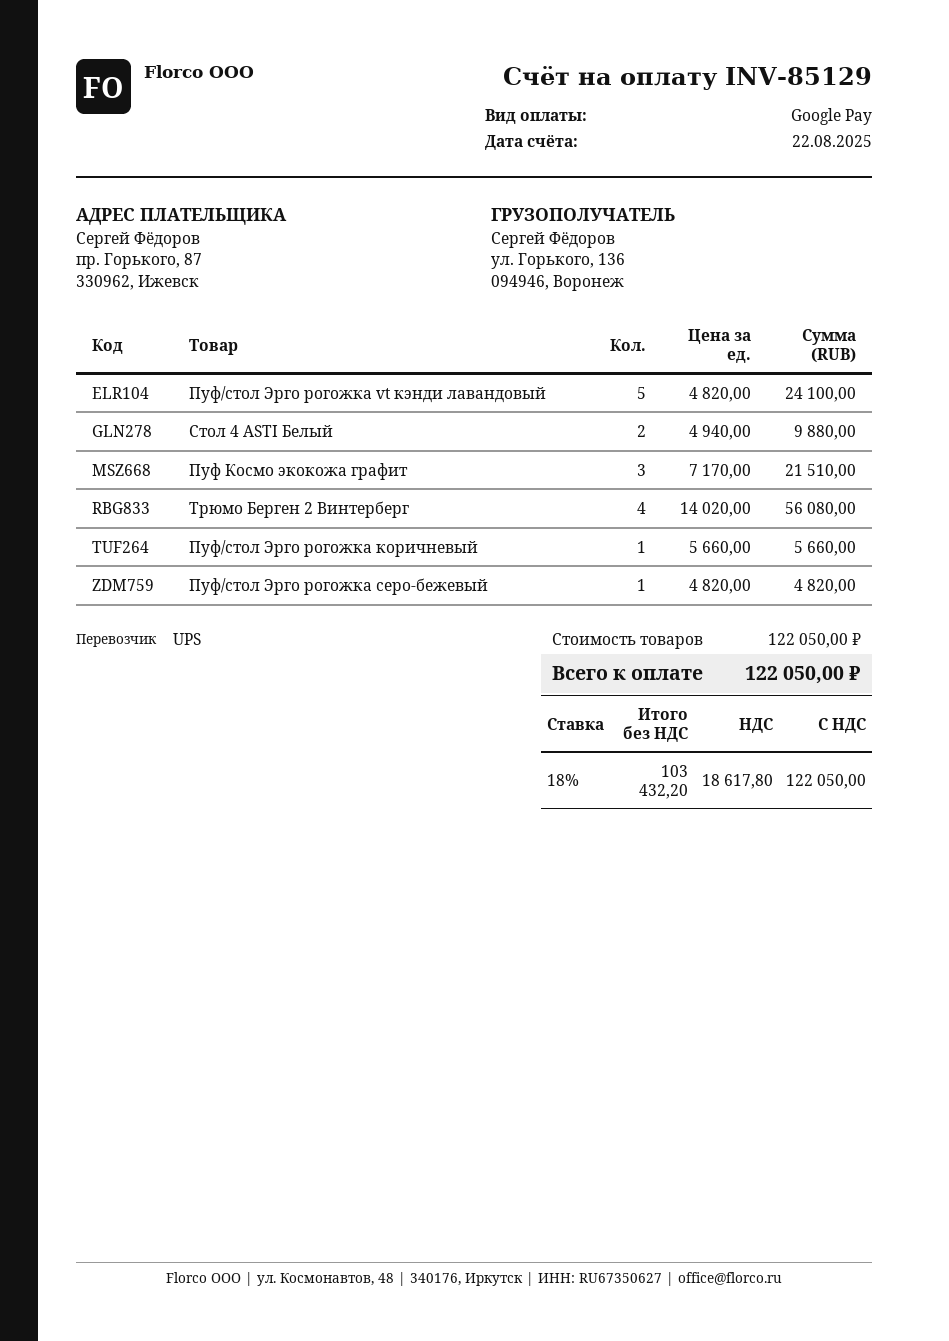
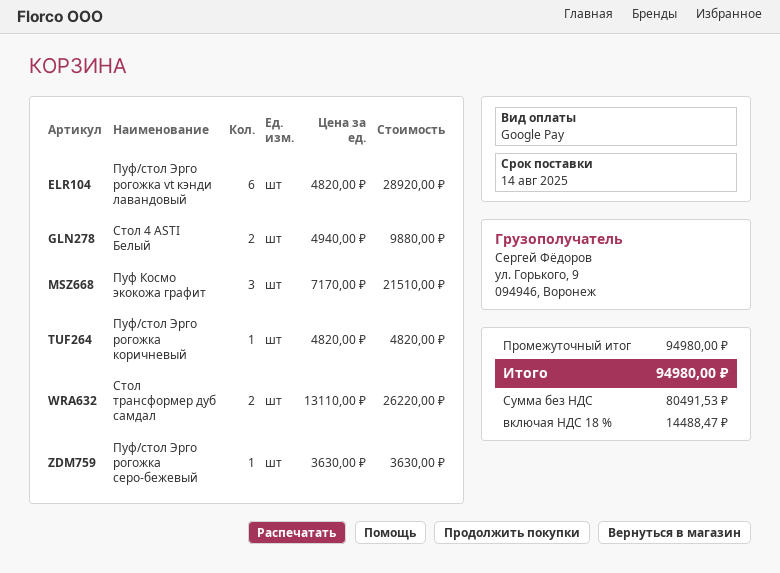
ship to: ул. Горького, 136, 094946, Воронеж -> ул. Горького, 9, 094946, Воронеж
Пуф/стол Эрго рогожка vt кэнди лавандовый: 5 x 4820.00 = 24100.00 -> 6 x 4820.00 = 28920.00
Трюмо Берген 2 Винтерберг: 4 x 14020.00 = 56080.00 -> none
Пуф/стол Эрго рогожка коричневый: 1 x 5660.00 = 5660.00 -> 1 x 4820.00 = 4820.00
Пуф/стол Эрго рогожка серо-бежевый: 1 x 4820.00 = 4820.00 -> 1 x 3630.00 = 3630.00
Стол трансформер дуб самдал: none -> 2 x 13110.00 = 26220.00
subtotal: 122050.00 -> 94980.00
net: 103432.20 -> 80491.53
tax: 18% = 18617.80 -> 18% = 14488.47
total: 122050.00 -> 94980.00

